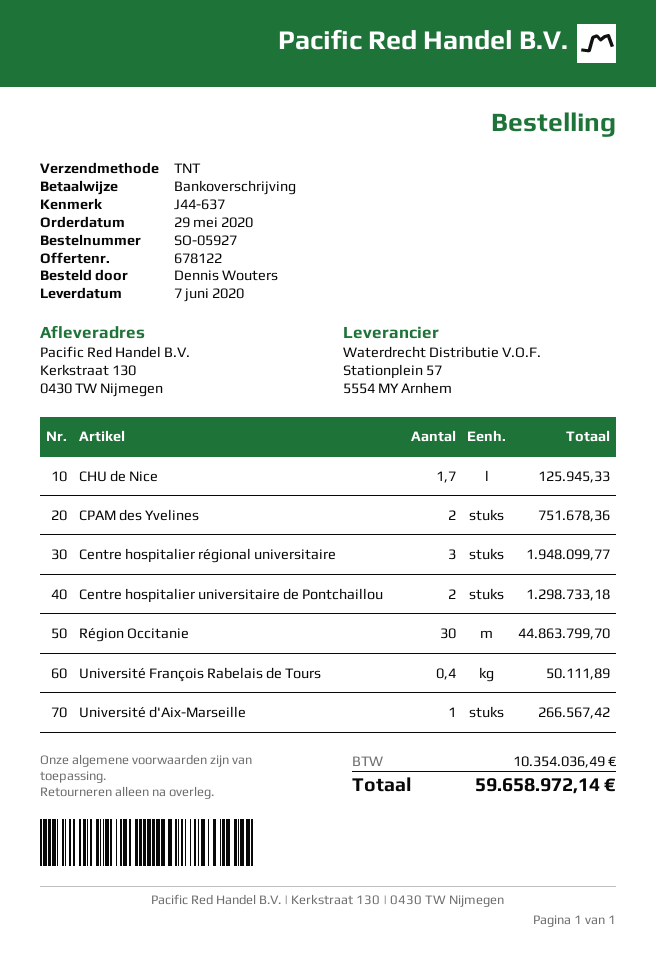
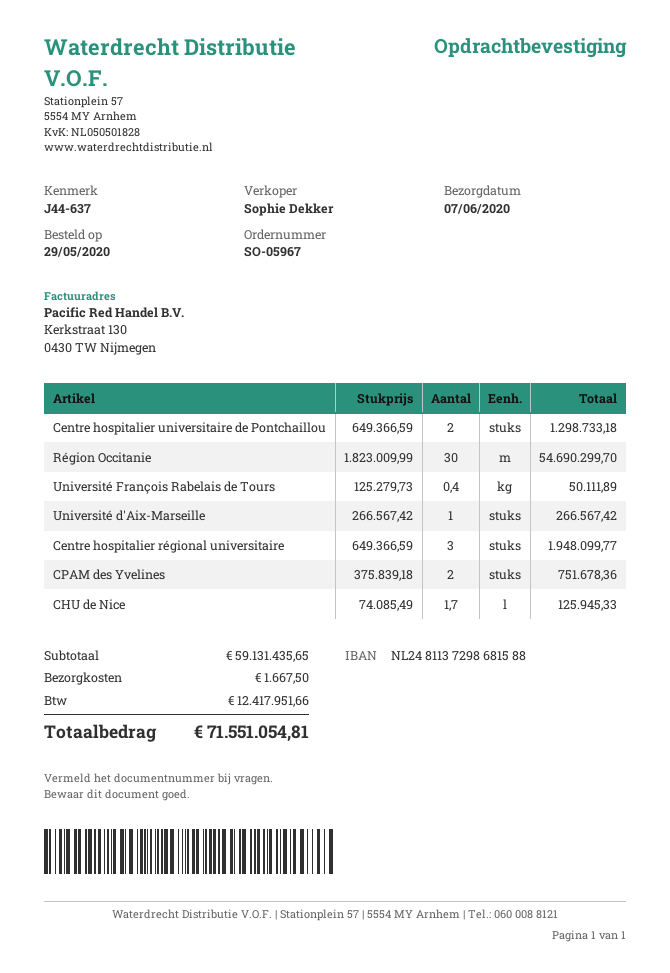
order number: SO-05927 -> SO-05967
Région Occitanie: 30 for 44863799.70 -> 30 for 54690299.70
shipping: none -> 1667.50
tax: 10354036.49 -> 12417951.66
total: 59658972.14 -> 71551054.81

